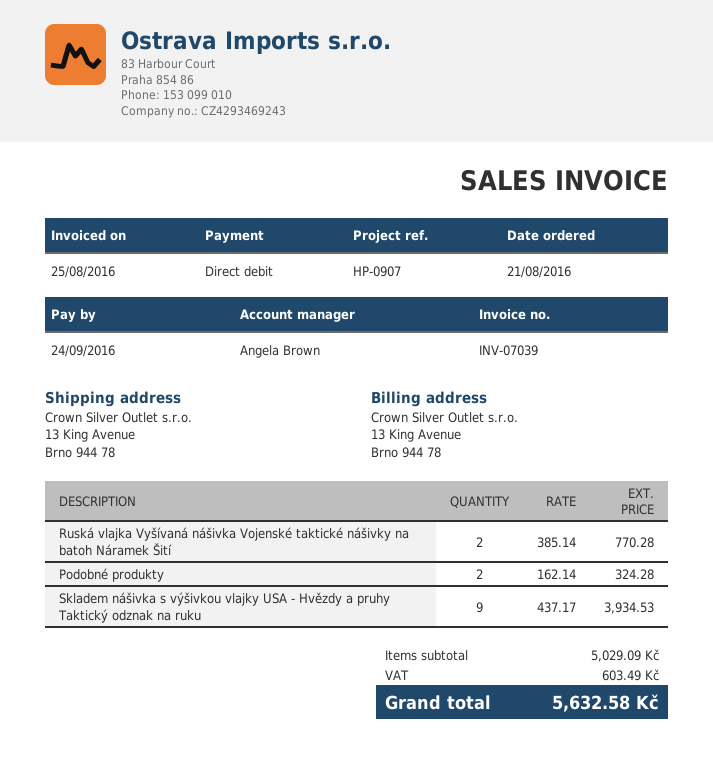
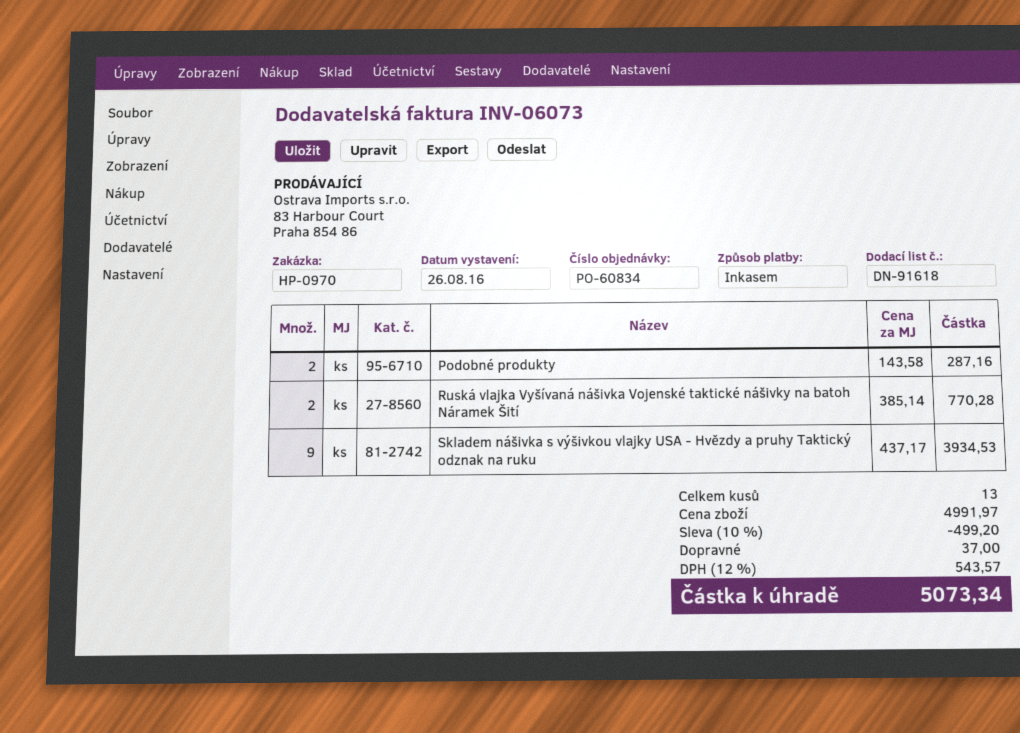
invoice number: INV-07039 -> INV-06073
invoice date: 2016-08-25 -> 2016-08-26
reference: HP-0907 -> HP-0970
Podobné produkty: 2 x 162.14 = 324.28 -> 2 x 143.58 = 287.16
subtotal: 5029.09 -> 4991.97
discount: none -> 10% = 499.20
shipping: none -> 37.00
tax: 603.49 -> 543.57
total: 5632.58 -> 5073.34

